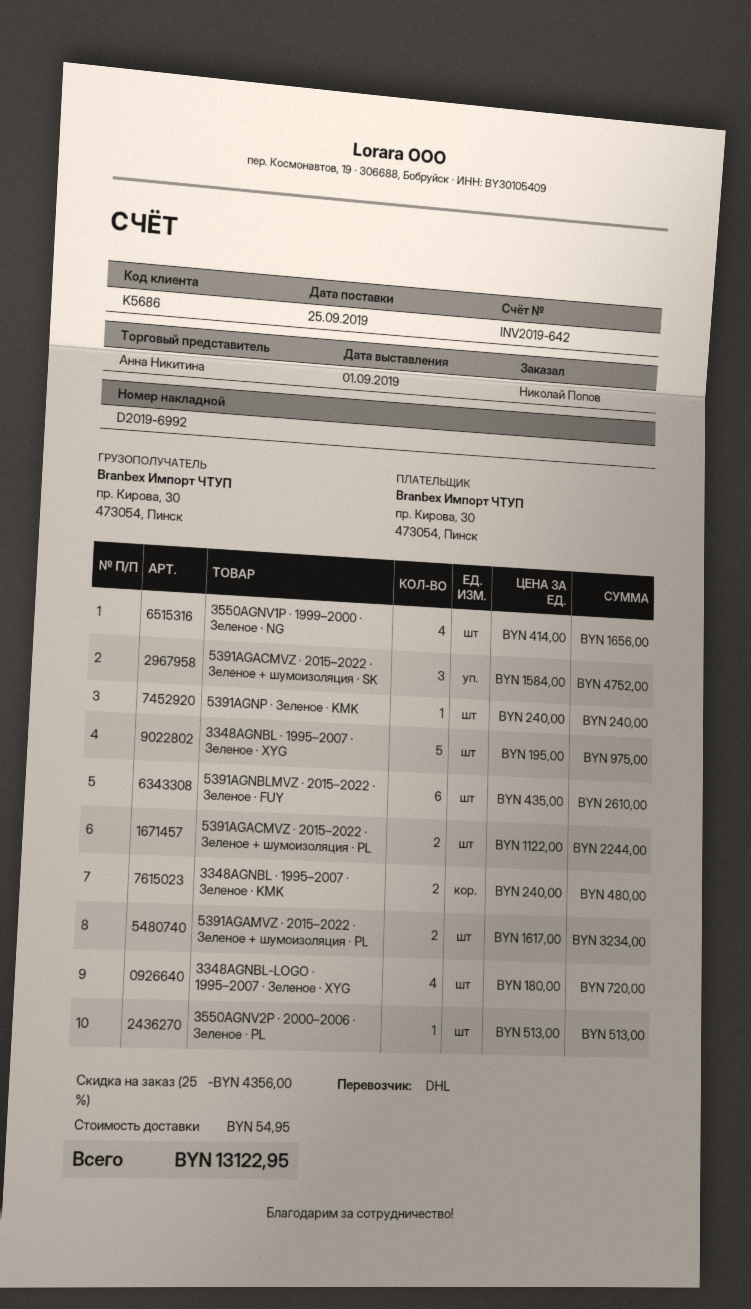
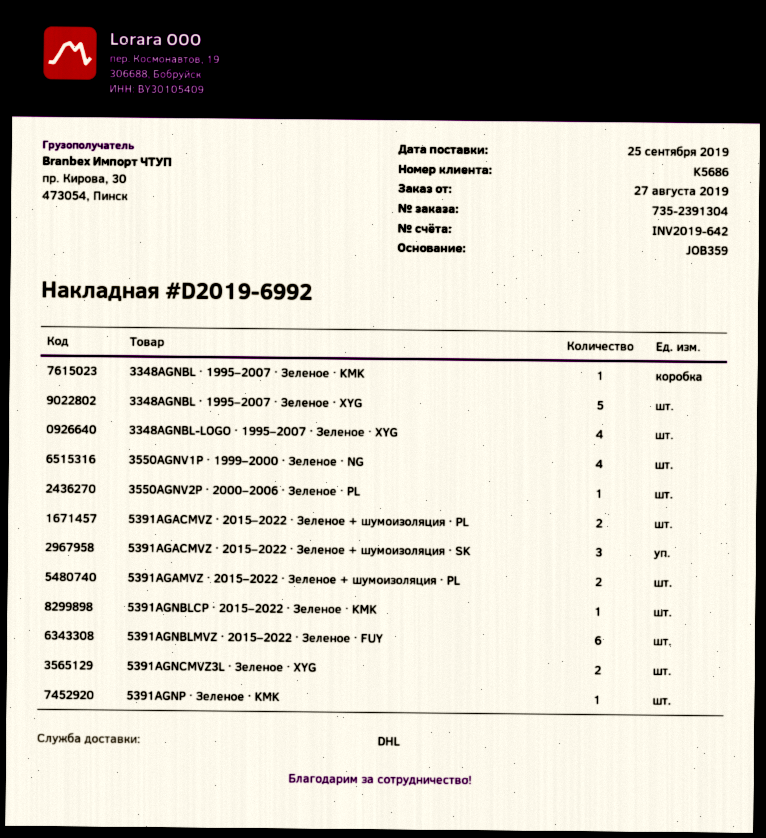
3348AGNBL · 1995–2007 · Зеленое · KMK: 2 -> 1
5391AGNBLCP · 2015–2022 · Зеленое · KMK: none -> 1
5391AGNCMVZ3L · Зеленое · XYG: none -> 2

